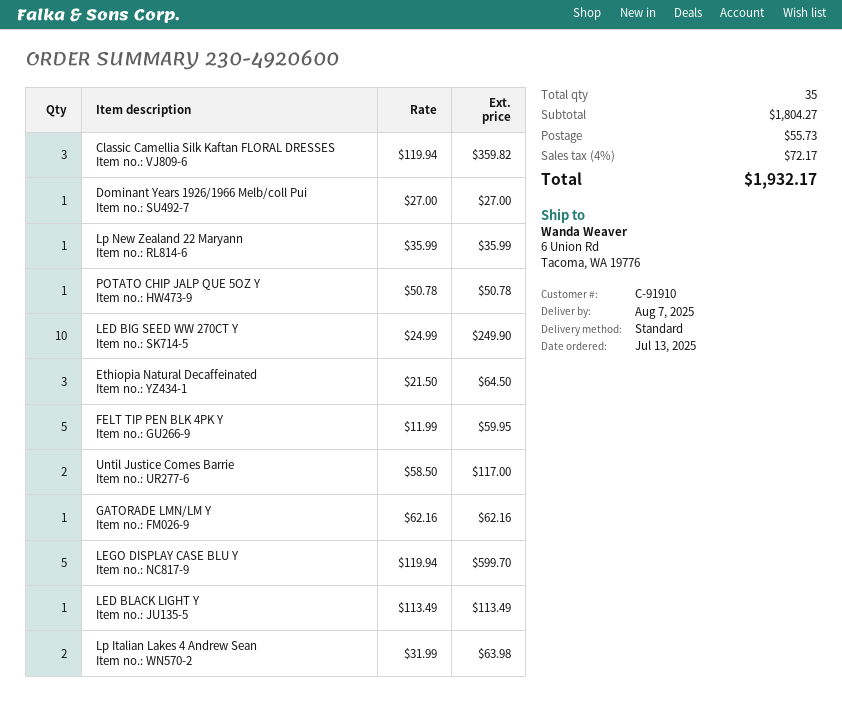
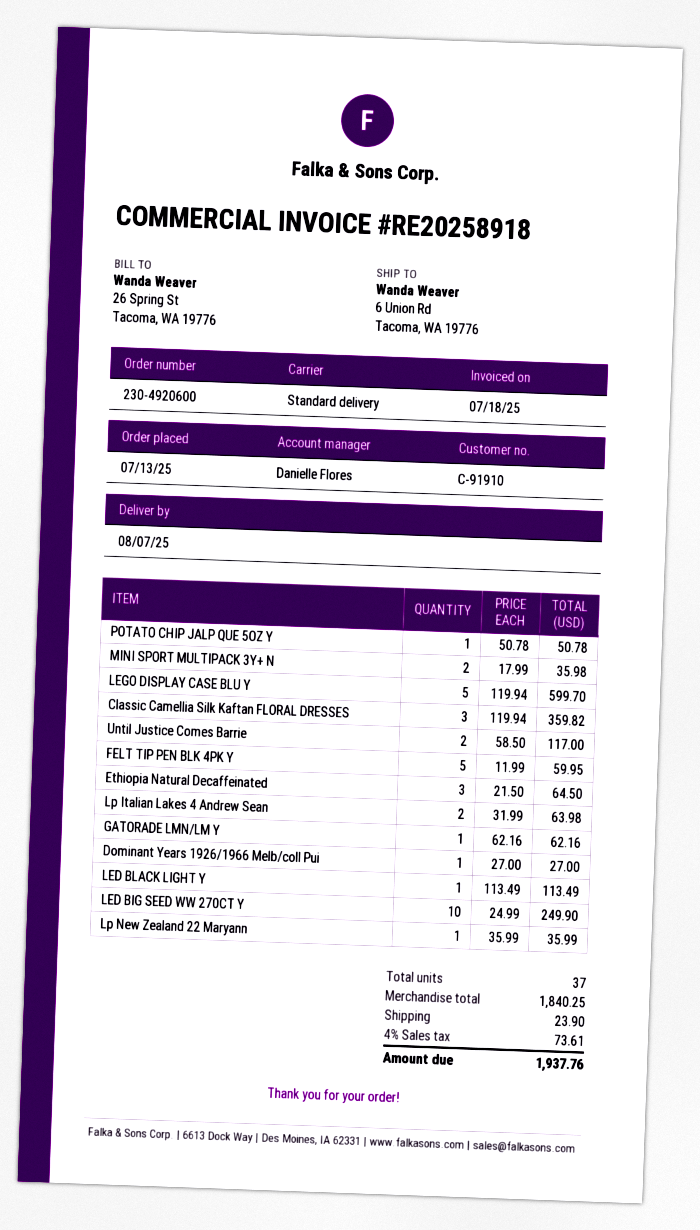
MINI SPORT MULTIPACK 3Y+ N: none -> 2 x 17.99 = 35.98
total quantity: 35 -> 37
subtotal: 1804.27 -> 1840.25
shipping: 55.73 -> 23.90
tax: 4% = 72.17 -> 4% = 73.61
total: 1932.17 -> 1937.76

